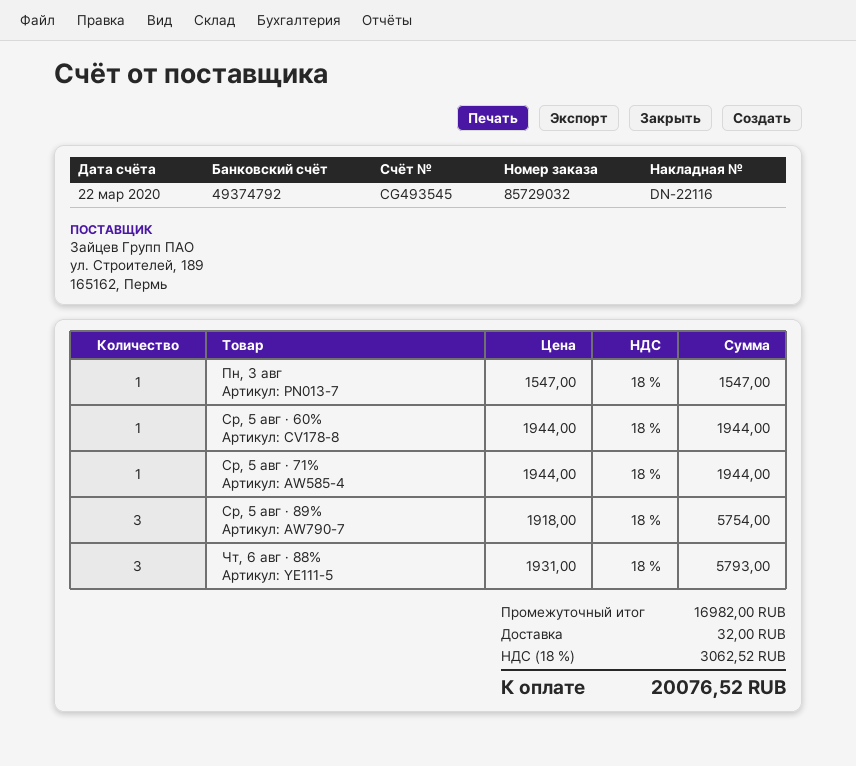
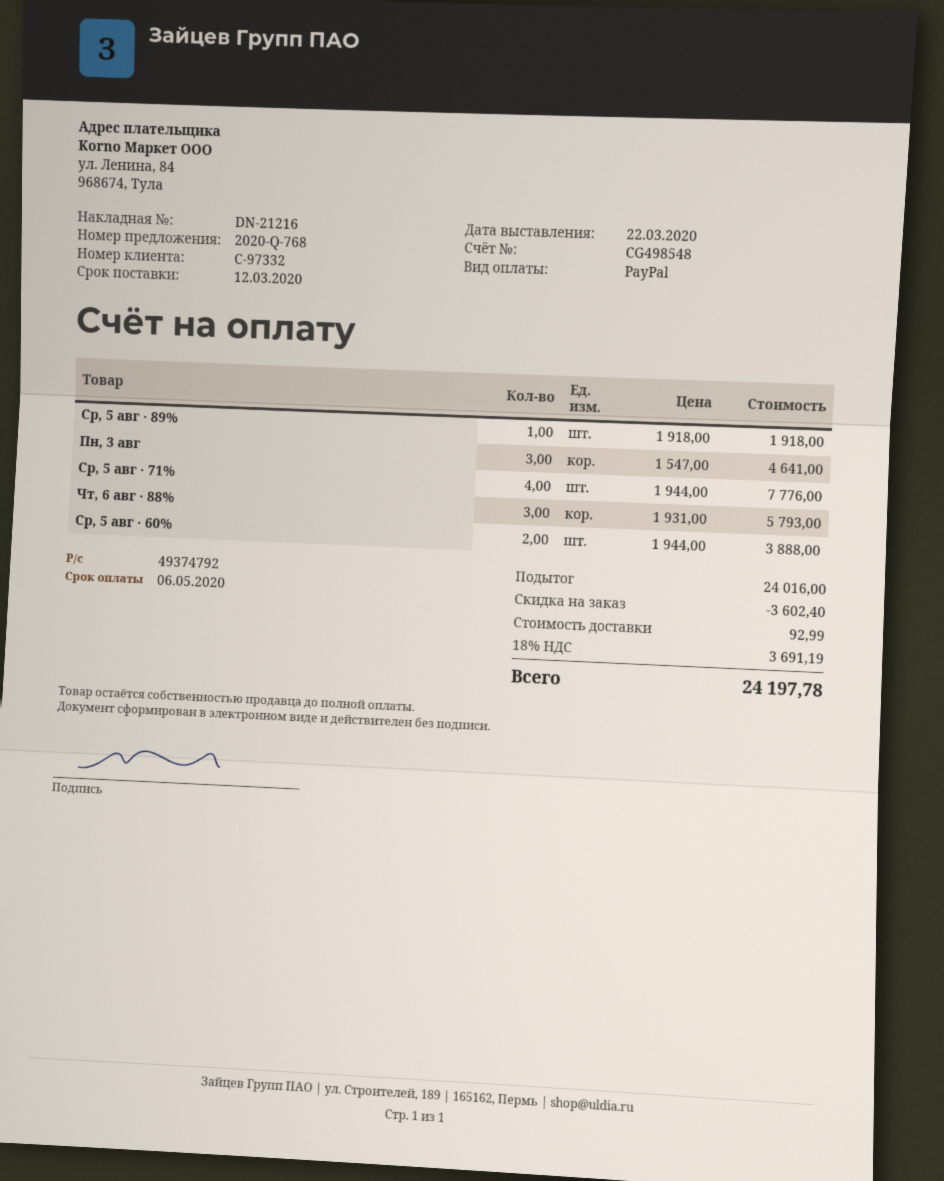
delivery note number: DN-22116 -> DN-21216
invoice number: CG493545 -> CG498548
Пн, 3 авг: 1 x 1547.00 = 1547.00 -> 3 x 1547.00 = 4641.00
Ср, 5 авг · 60%: 1 x 1944.00 = 1944.00 -> 2 x 1944.00 = 3888.00
Ср, 5 авг · 71%: 1 x 1944.00 = 1944.00 -> 4 x 1944.00 = 7776.00
Ср, 5 авг · 89%: 3 x 1918.00 = 5754.00 -> 1 x 1918.00 = 1918.00
subtotal: 16982.00 -> 24016.00
discount: none -> 3602.40
shipping: 32.00 -> 92.99
tax: 18% = 3062.52 -> 18% = 3691.19
total: 20076.52 -> 24197.78

